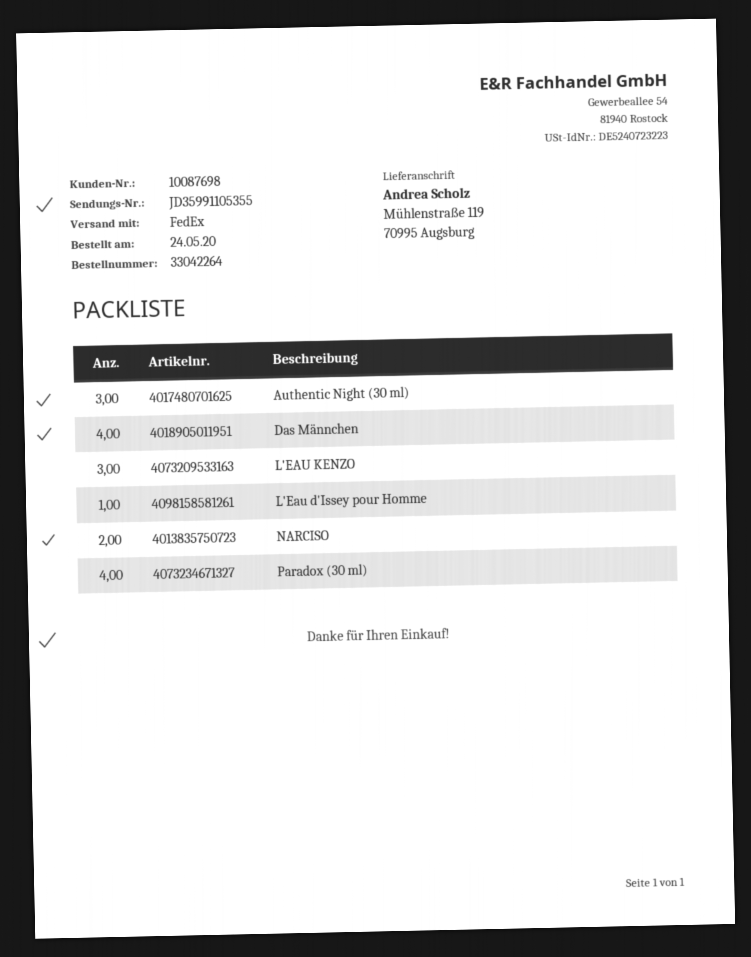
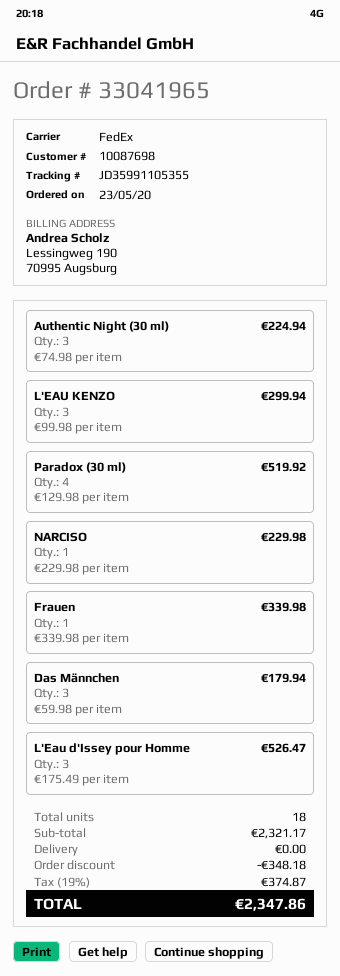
order number: 33042264 -> 33041965
order date: 2020-05-24 -> 2020-05-23
Das Männchen: 4 -> 3
L'Eau d'Issey pour Homme: 1 -> 3
NARCISO: 2 -> 1
Frauen: none -> 1

